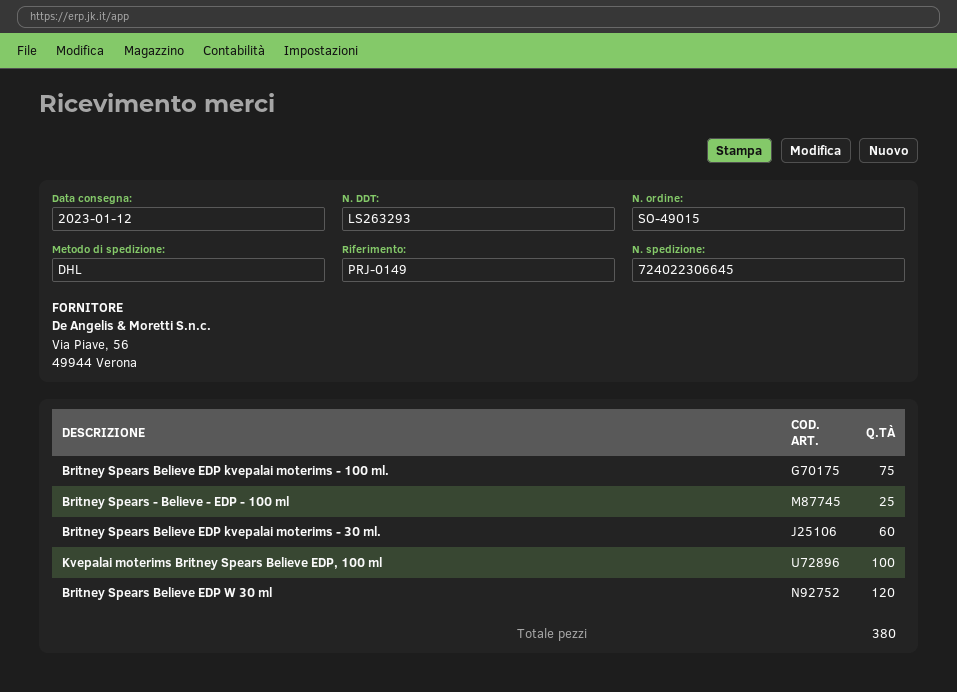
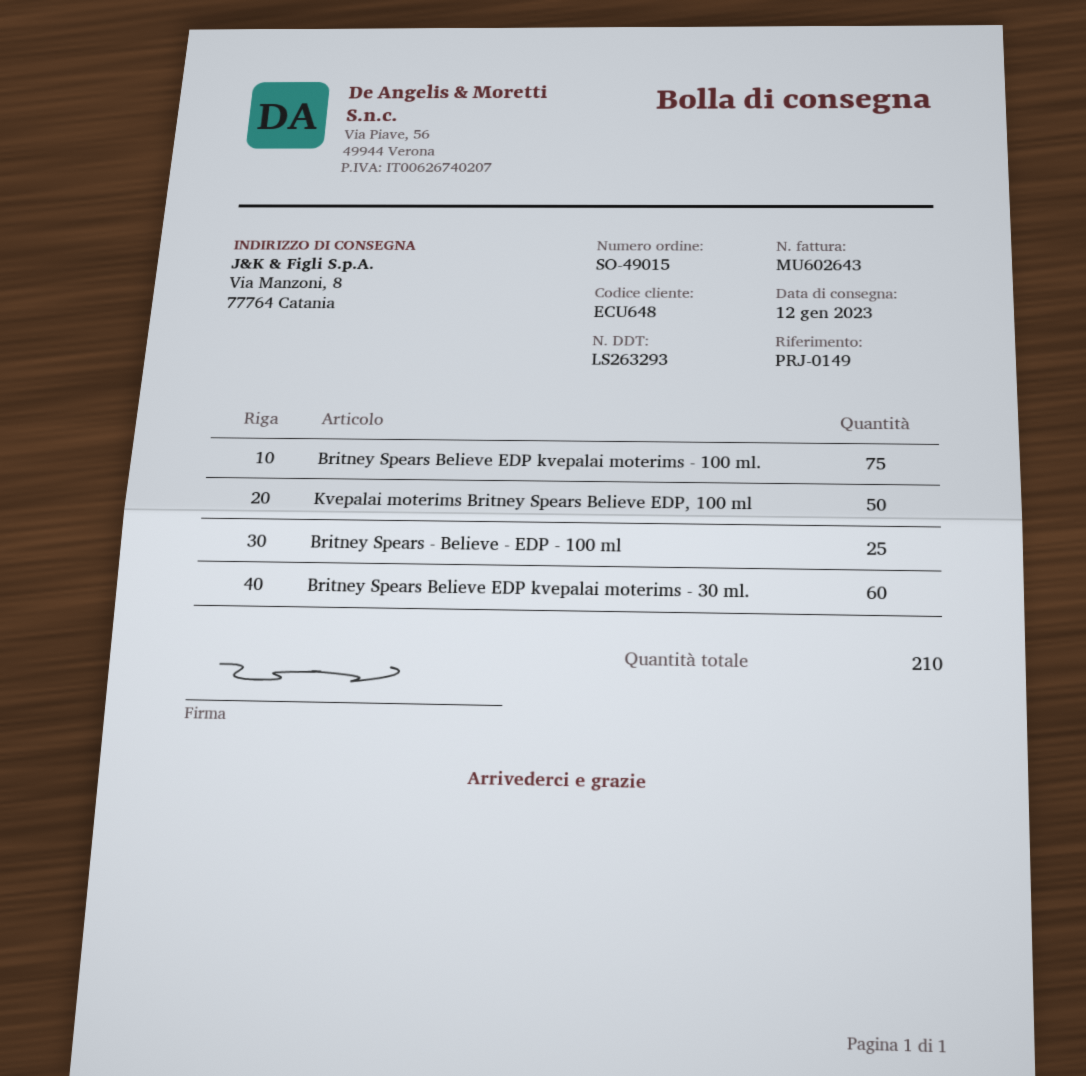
Kvepalai moterims Britney Spears Believe EDP, 100 ml: 100 -> 50
Britney Spears Believe EDP W 30 ml: 120 -> none
total quantity: 380 -> 210

